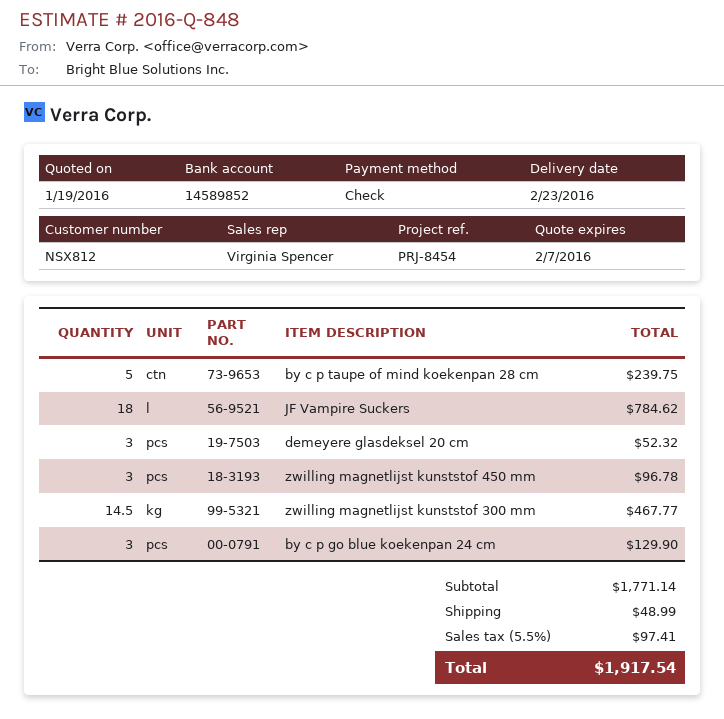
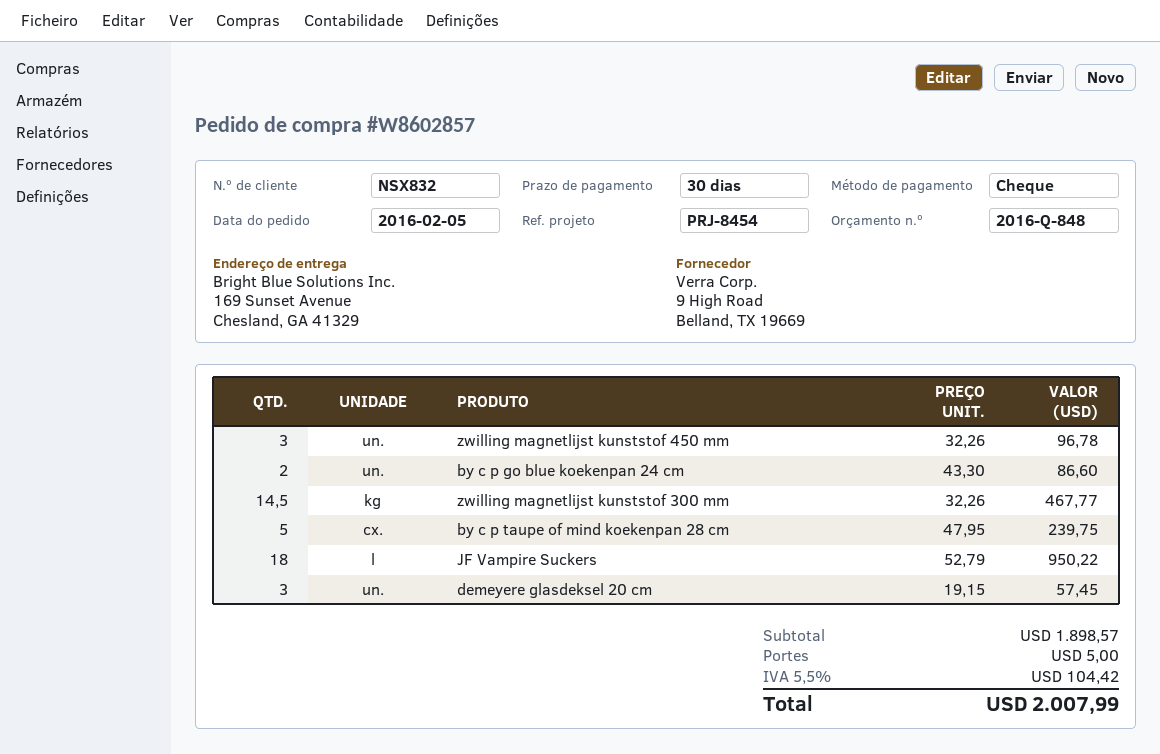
customer number: NSX812 -> NSX832
JF Vampire Suckers: 18 for 784.62 -> 18 for 950.22
demeyere glasdeksel 20 cm: 3 for 52.32 -> 3 for 57.45
by c p go blue koekenpan 24 cm: 3 for 129.90 -> 2 for 86.60
subtotal: 1771.14 -> 1898.57
shipping: 48.99 -> 5.00
tax: 5.5% = 97.41 -> 5.5% = 104.42
total: 1917.54 -> 2007.99

